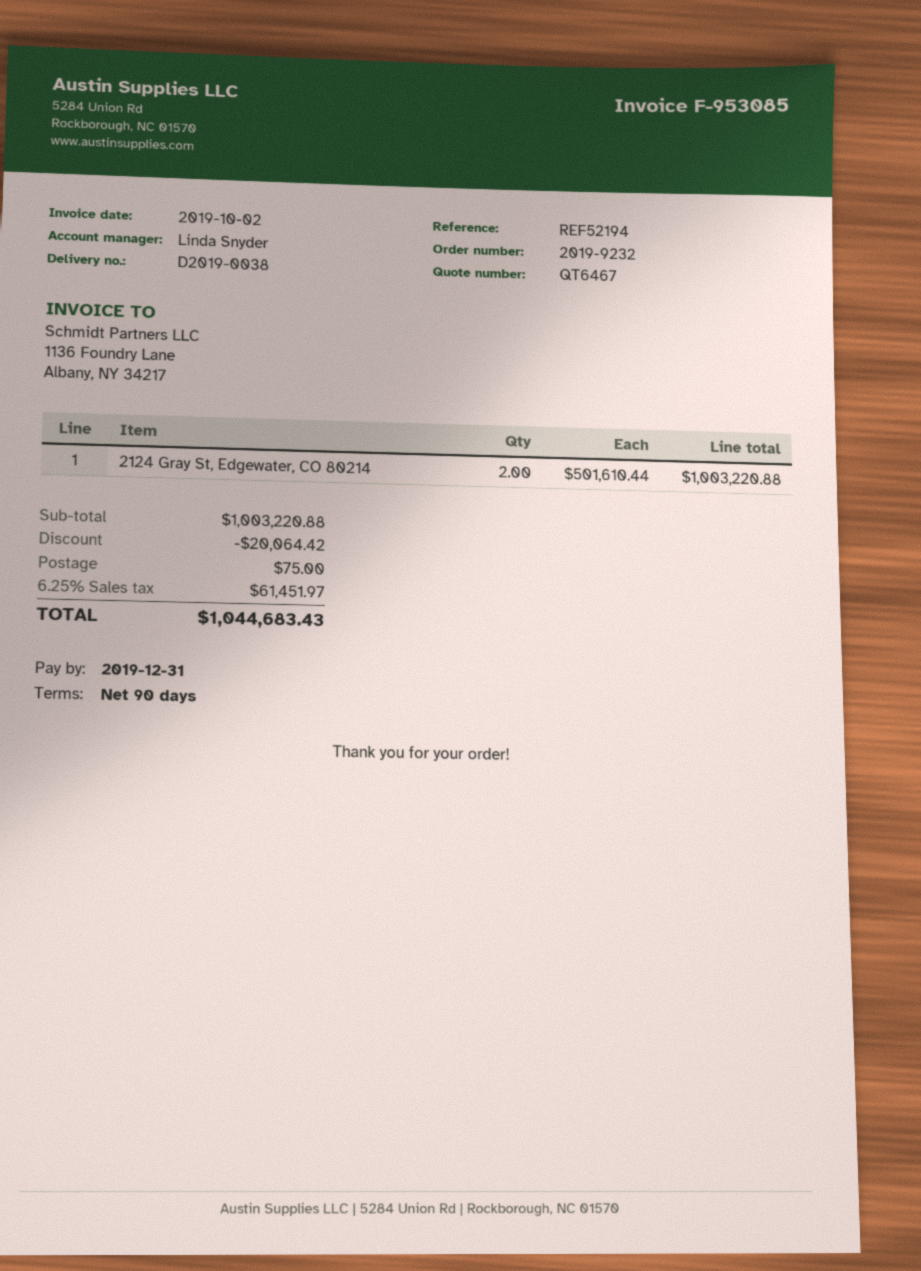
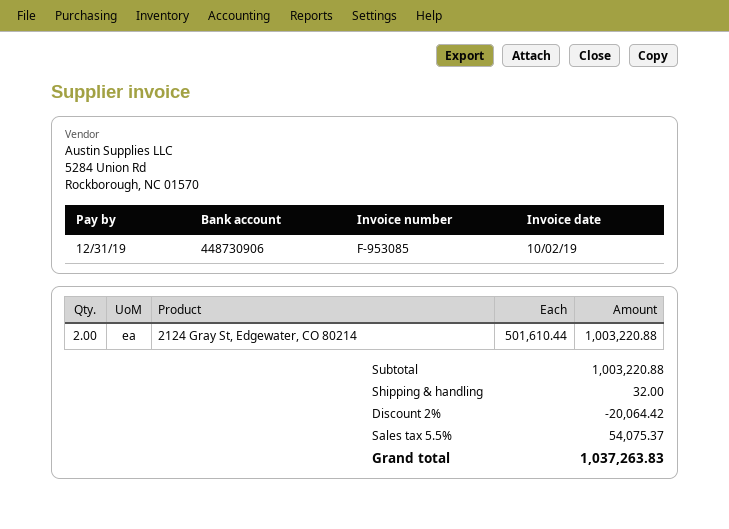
shipping: 75.00 -> 32.00
tax: 6.25% = 61451.97 -> 5.5% = 54075.37
total: 1044683.43 -> 1037263.83

